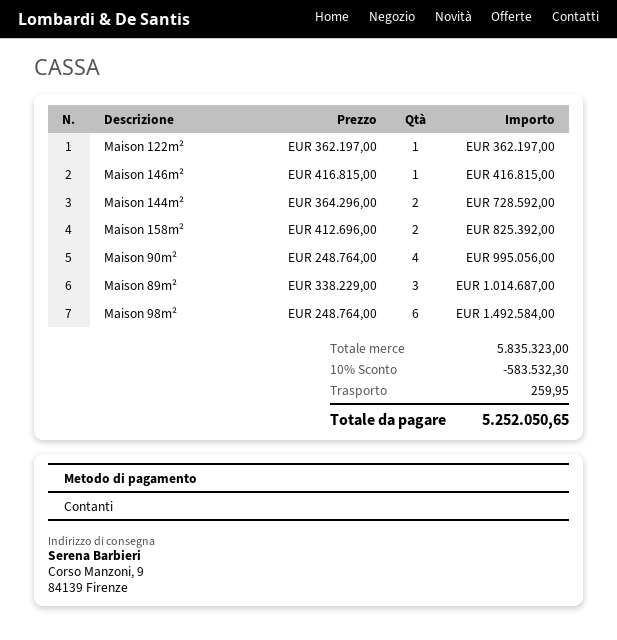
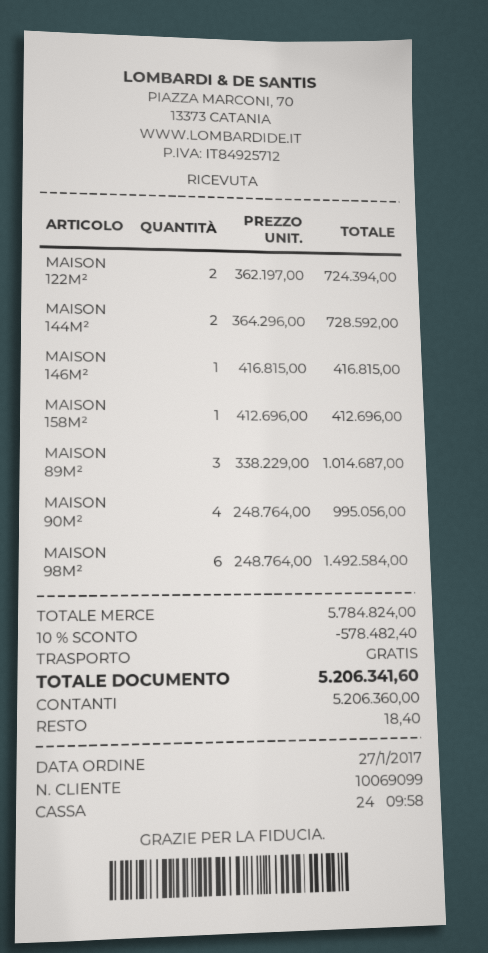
Maison 122m²: 1 x 362197.00 = 362197.00 -> 2 x 362197.00 = 724394.00
Maison 158m²: 2 x 412696.00 = 825392.00 -> 1 x 412696.00 = 412696.00
subtotal: 5835323.00 -> 5784824.00
discount: 10% = 583532.30 -> 10% = 578482.40
shipping: 259.95 -> 0.00
total: 5252050.65 -> 5206341.60

